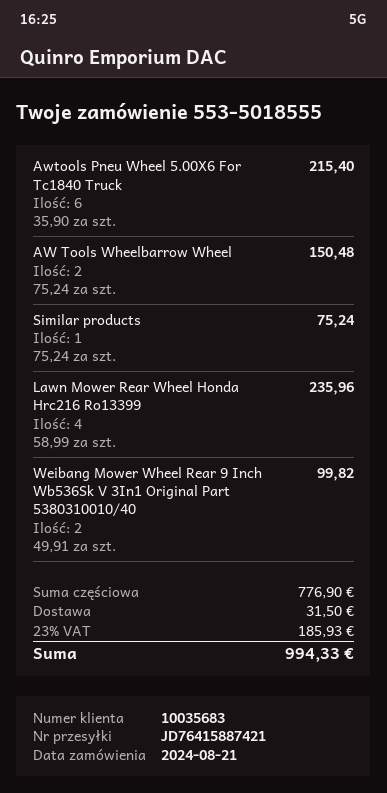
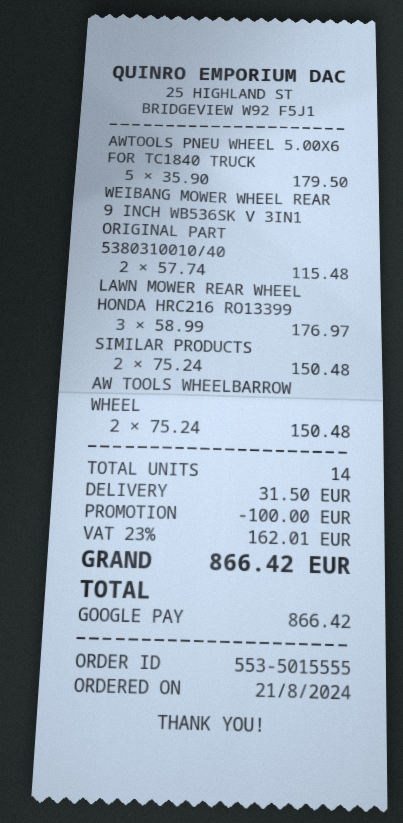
order number: 553-5018555 -> 553-5015555
Awtools Pneu Wheel 5.00X6 For Tc1840 Truck: 6 x 35.90 = 215.40 -> 5 x 35.90 = 179.50
Similar products: 1 x 75.24 = 75.24 -> 2 x 75.24 = 150.48
Lawn Mower Rear Wheel Honda Hrc216 Ro13399: 4 x 58.99 = 235.96 -> 3 x 58.99 = 176.97
Weibang Mower Wheel Rear 9 Inch Wb536Sk V 3In1 Original Part 5380310010/40: 2 x 49.91 = 99.82 -> 2 x 57.74 = 115.48
discount: none -> 100.00
tax: 23% = 185.93 -> 23% = 162.01
total: 994.33 -> 866.42

